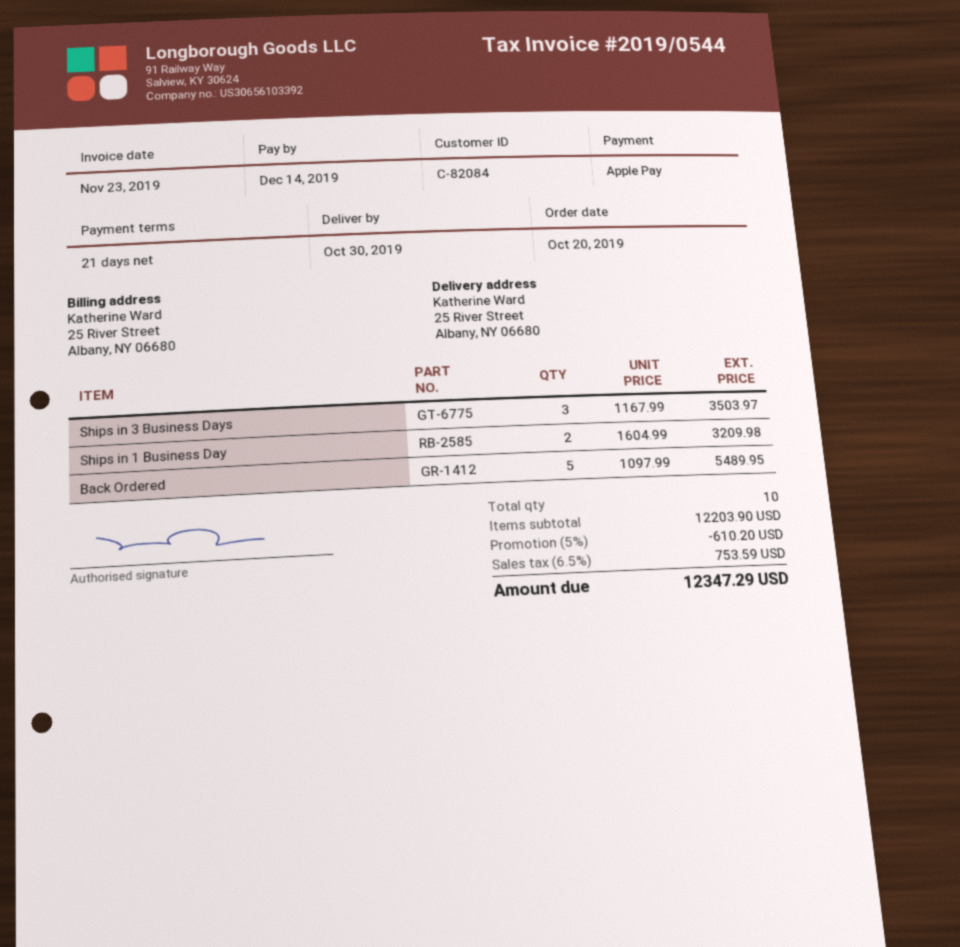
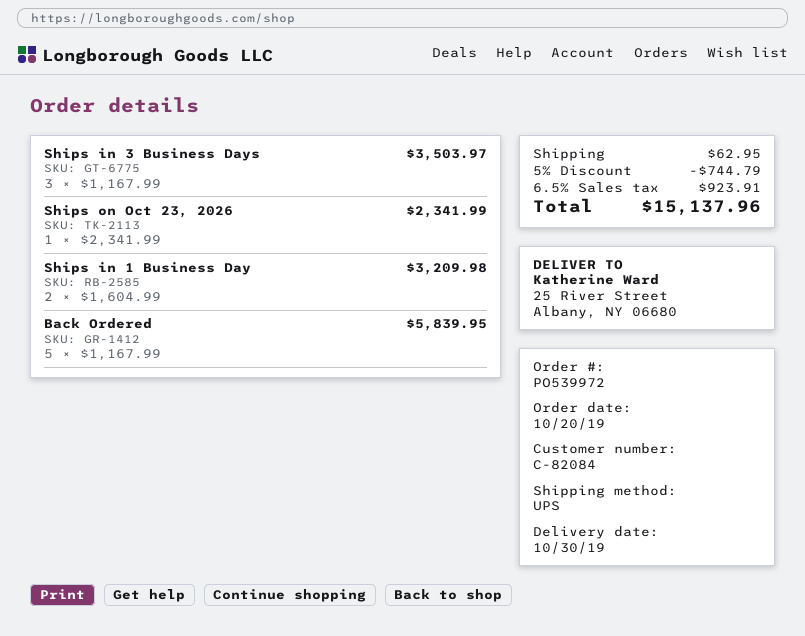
Back Ordered: 5 x 1097.99 = 5489.95 -> 5 x 1167.99 = 5839.95
Ships on Oct 23, 2026: none -> 1 x 2341.99 = 2341.99
discount: 5% = 610.20 -> 5% = 744.79
shipping: none -> 62.95
tax: 6.5% = 753.59 -> 6.5% = 923.91
total: 12347.29 -> 15137.96

